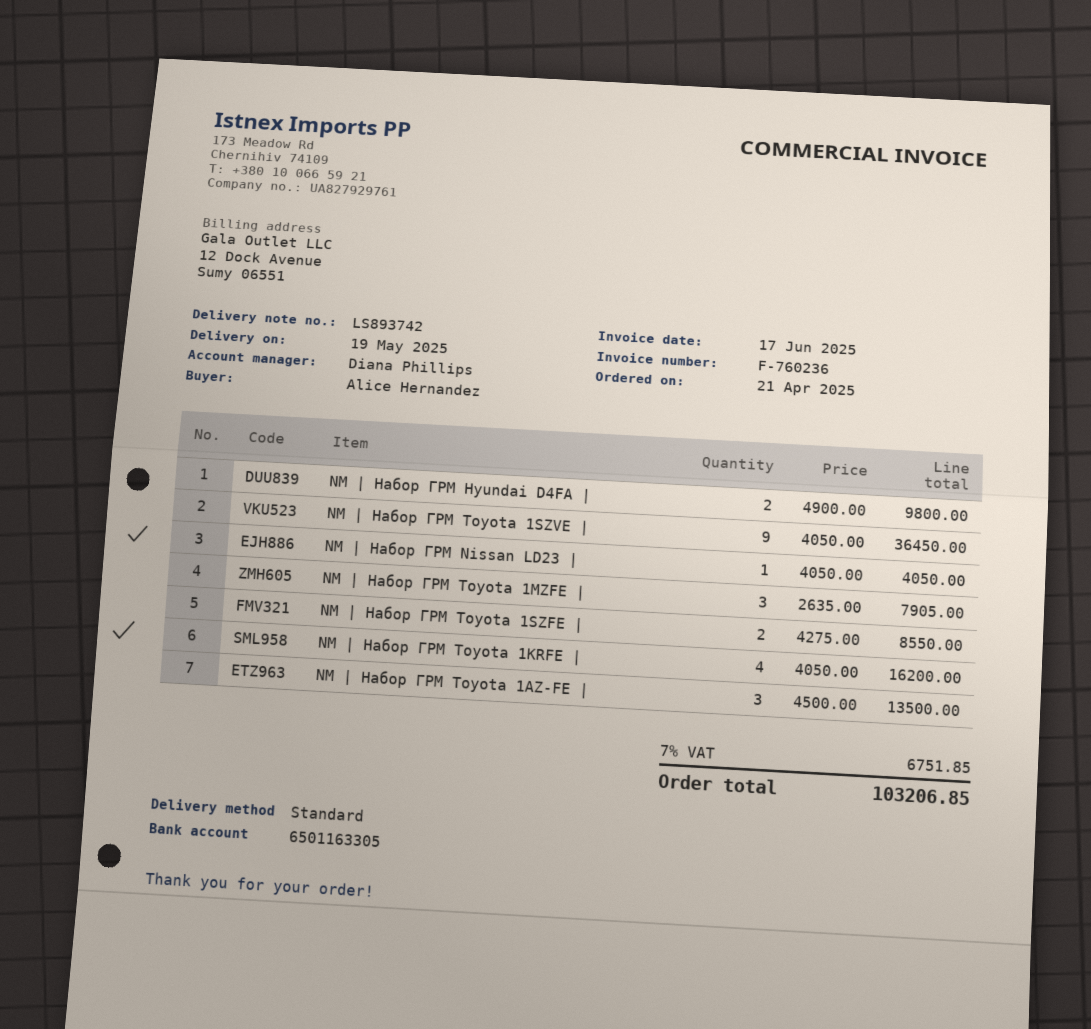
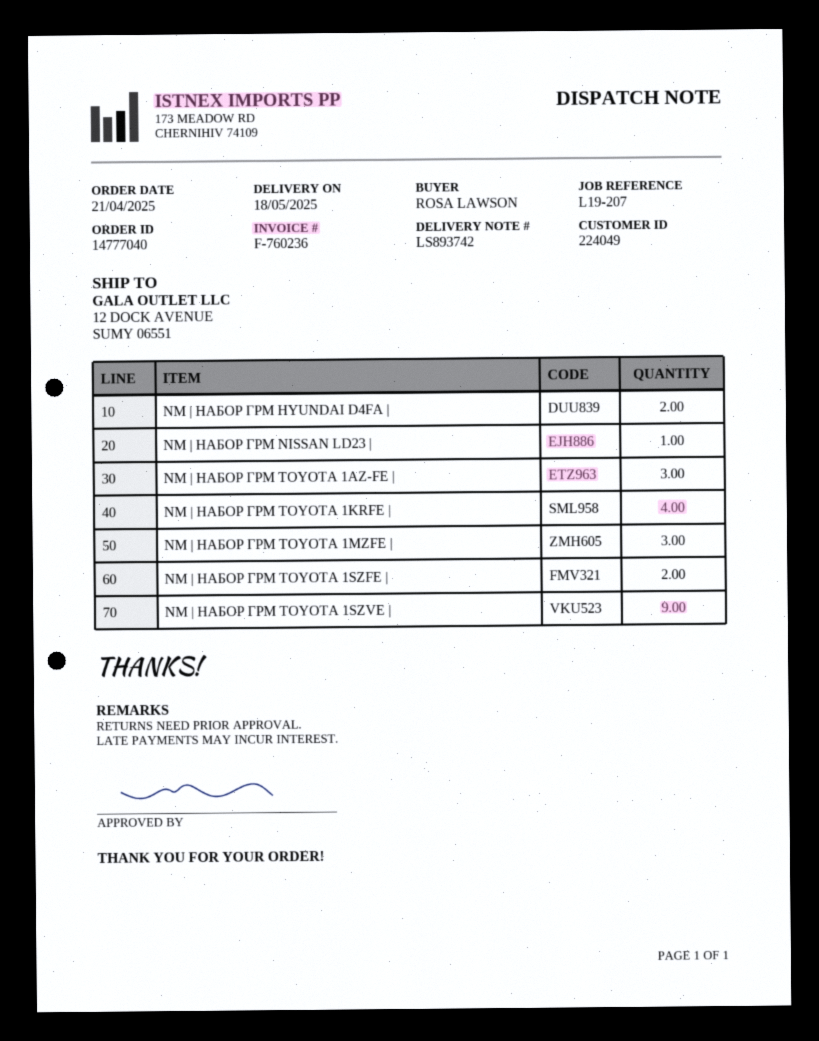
delivery date: 2025-05-19 -> 2025-05-18
ordered by: Alice Hernandez -> ROSA LAWSON

